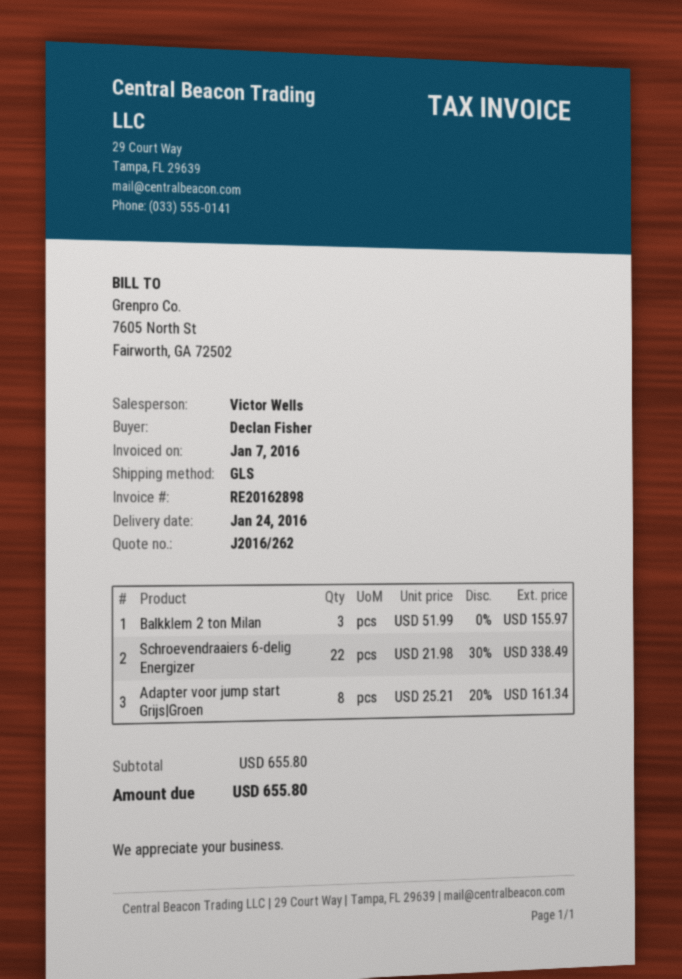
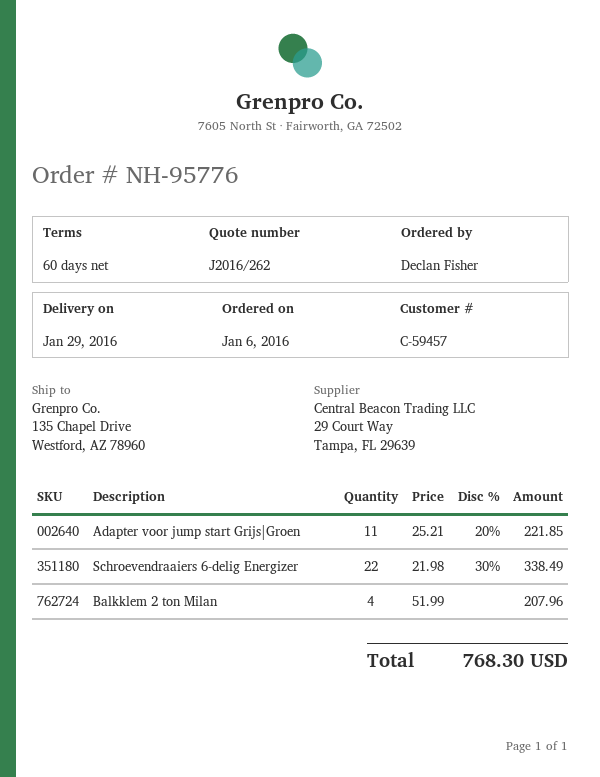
delivery date: 2016-01-24 -> 2016-01-29
Balkklem 2 ton Milan: 3 x 51.99 = 155.97 -> 4 x 51.99 = 207.96
Adapter voor jump start Grijs|Groen: 8 x 25.21 - 20% = 161.34 -> 11 x 25.21 - 20% = 221.85
total: 655.80 -> 768.30

